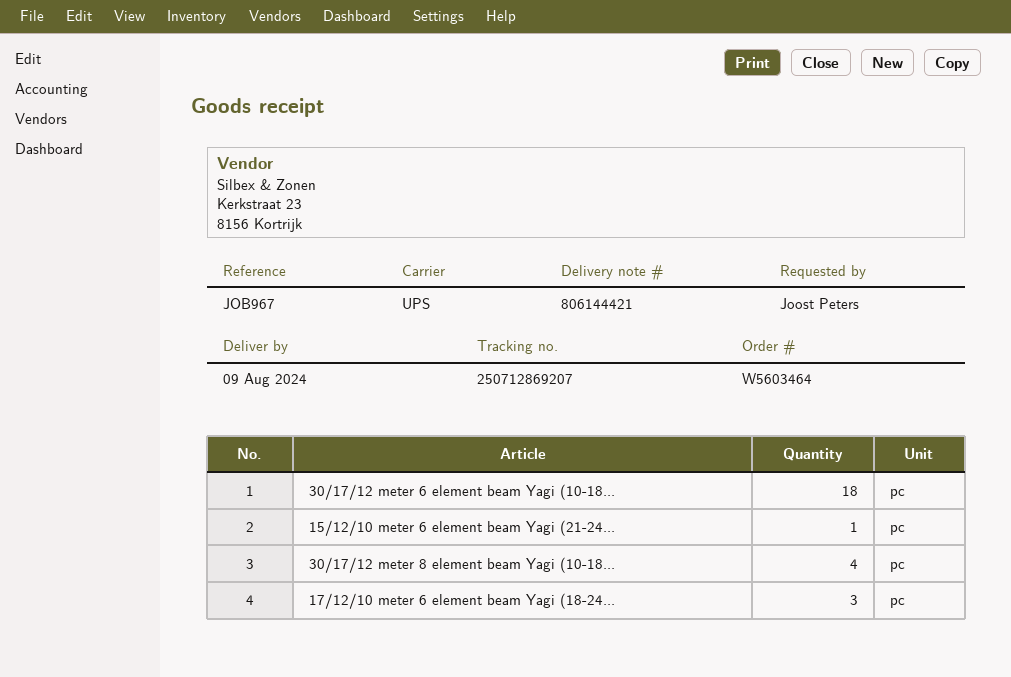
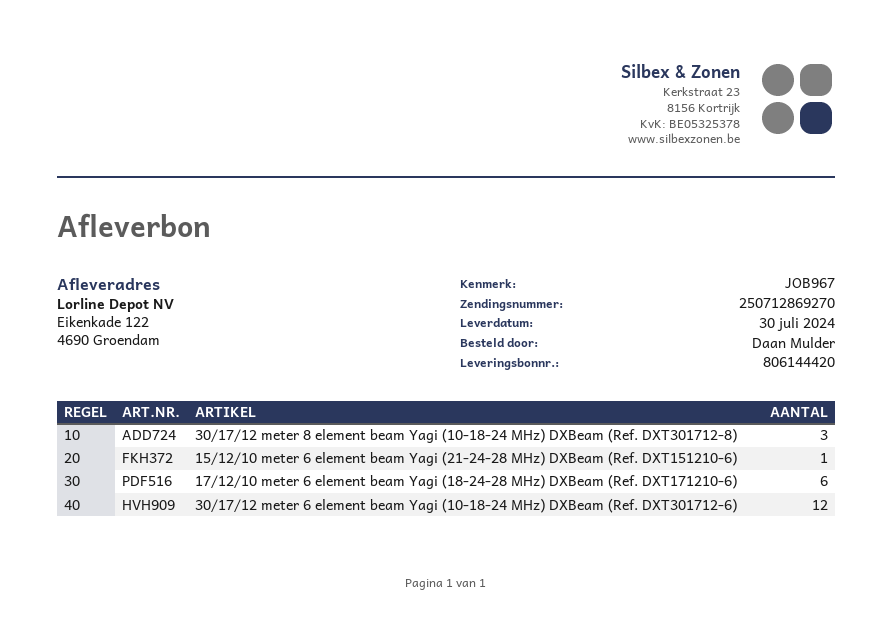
delivery note number: 806144421 -> 806144420
delivery date: 2024-08-09 -> 2024-07-30
ordered by: Joost Peters -> Daan Mulder
tracking number: 250712869207 -> 250712869270
30/17/12 meter 6 element beam Yagi (10-18...: 18 -> 12
30/17/12 meter 8 element beam Yagi (10-18...: 4 -> 3
17/12/10 meter 6 element beam Yagi (18-24...: 3 -> 6

